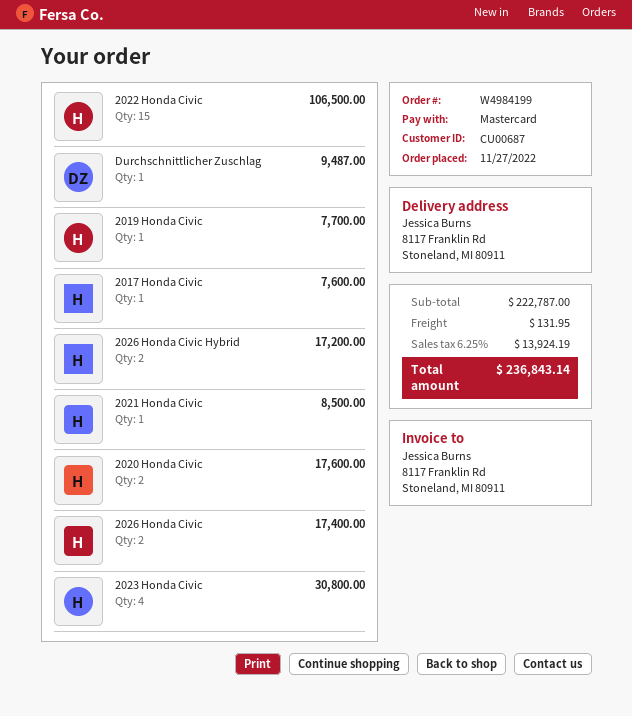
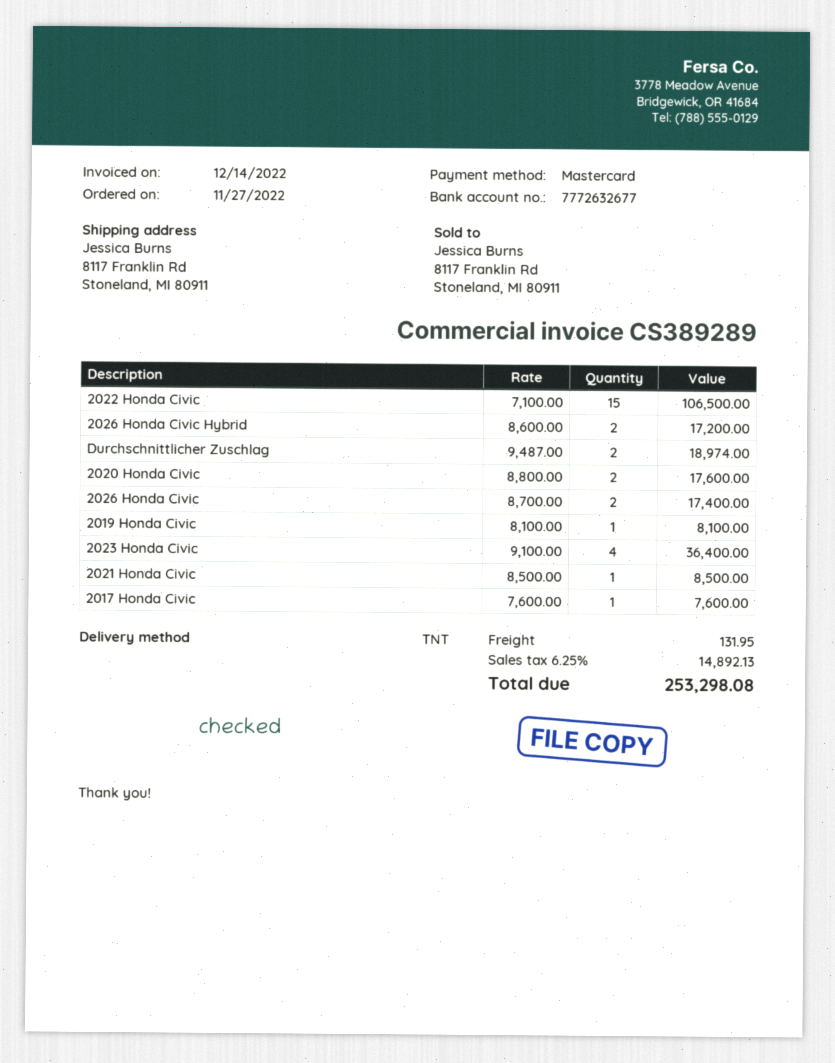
Durchschnittlicher Zuschlag: 1 for 9487.00 -> 2 for 18974.00
2019 Honda Civic: 1 for 7700.00 -> 1 for 8100.00
2023 Honda Civic: 4 for 30800.00 -> 4 for 36400.00
tax: 6.25% = 13924.19 -> 6.25% = 14892.13
total: 236843.14 -> 253298.08

